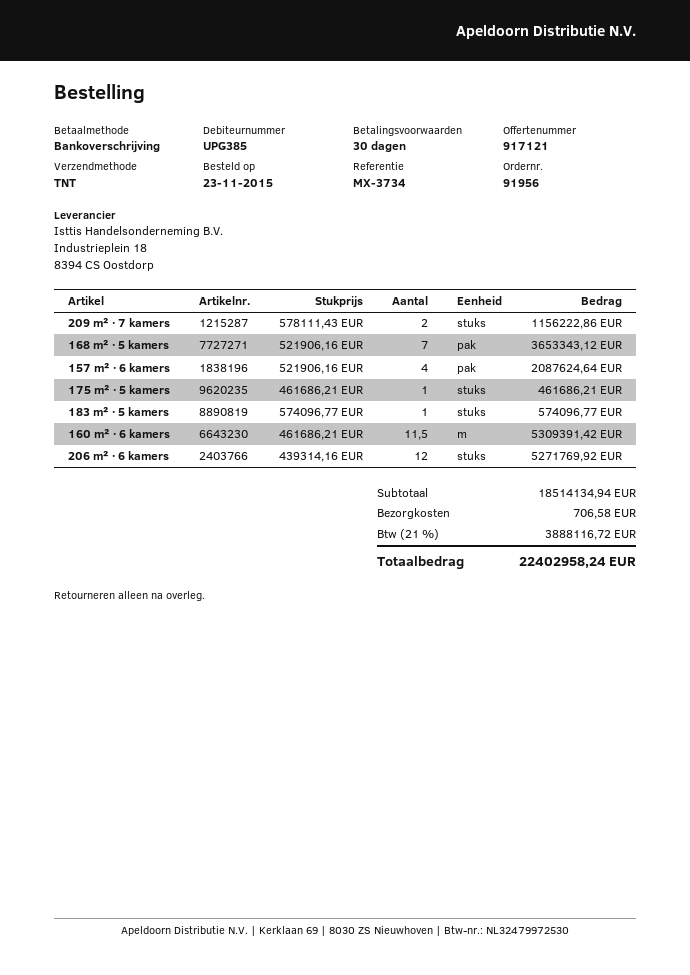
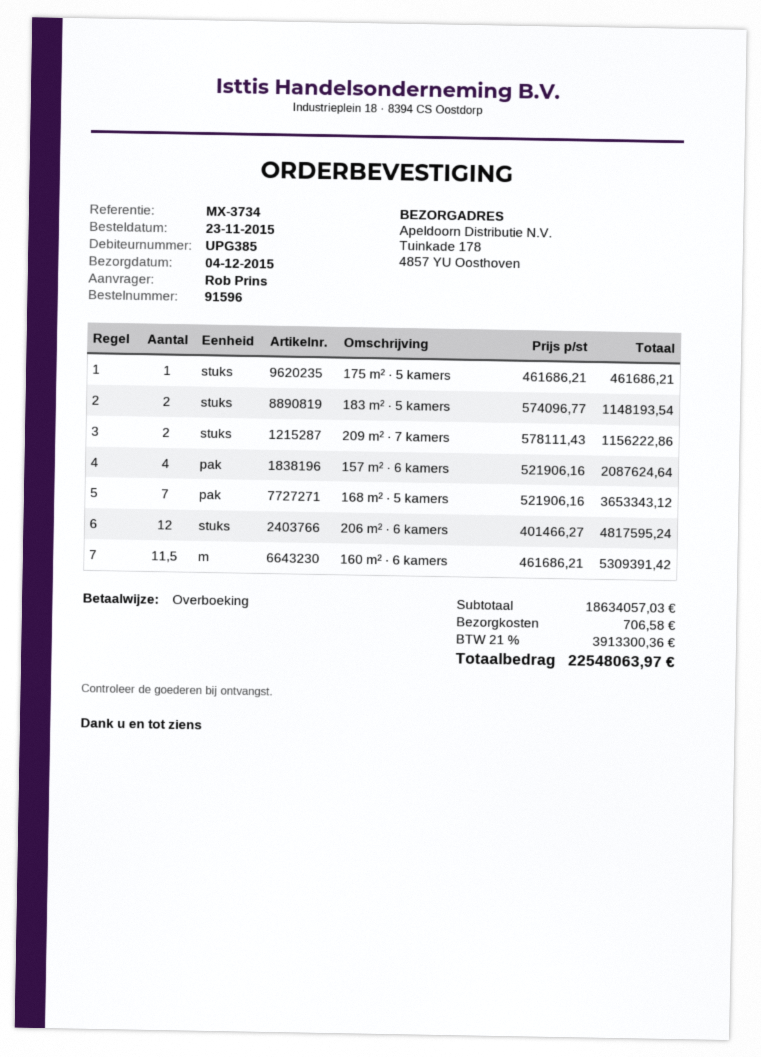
order number: 91956 -> 91596
183 m² · 5 kamers: 1 x 574096.77 = 574096.77 -> 2 x 574096.77 = 1148193.54
206 m² · 6 kamers: 12 x 439314.16 = 5271769.92 -> 12 x 401466.27 = 4817595.24
subtotal: 18514134.94 -> 18634057.03
tax: 21% = 3888116.72 -> 21% = 3913300.36
total: 22402958.24 -> 22548063.97

